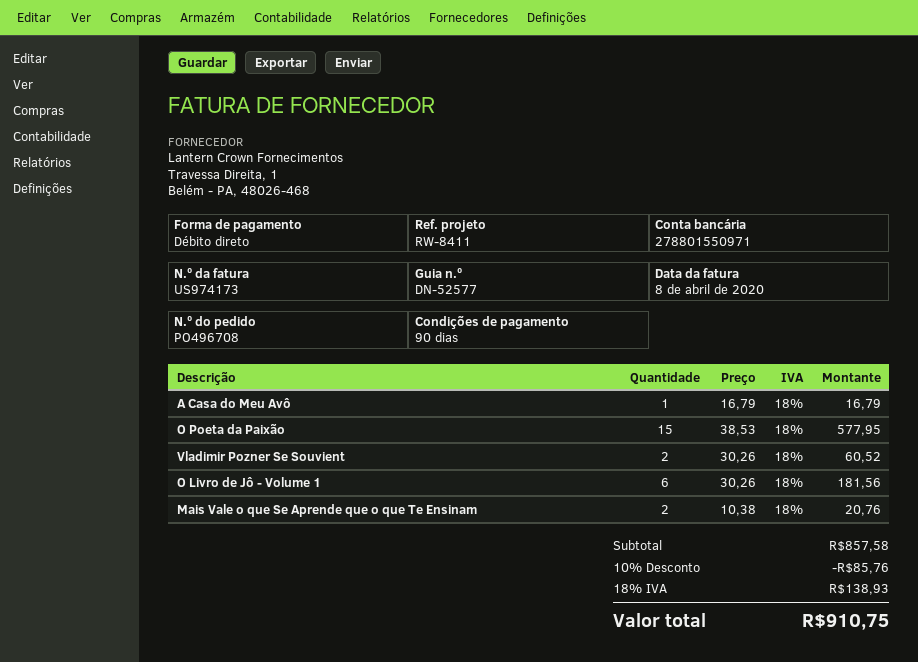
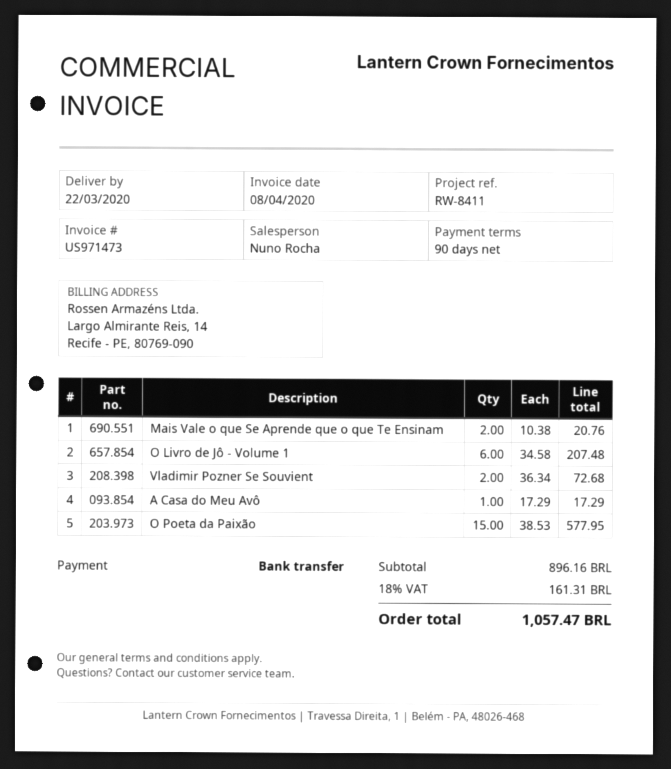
invoice number: US974173 -> US971473
payment method: direct debit -> bank transfer
A Casa do Meu Avô: 1 x 16.79 = 16.79 -> 1 x 17.29 = 17.29
Vladimir Pozner Se Souvient: 2 x 30.26 = 60.52 -> 2 x 36.34 = 72.68
O Livro de Jô - Volume 1: 6 x 30.26 = 181.56 -> 6 x 34.58 = 207.48
subtotal: 857.58 -> 896.16
discount: 10% = 85.76 -> none
tax: 18% = 138.93 -> 18% = 161.31
total: 910.75 -> 1057.47

